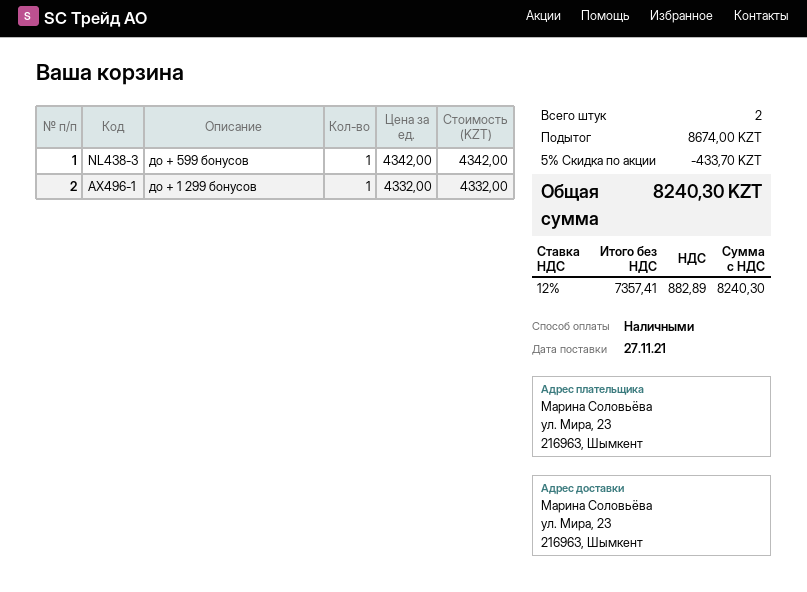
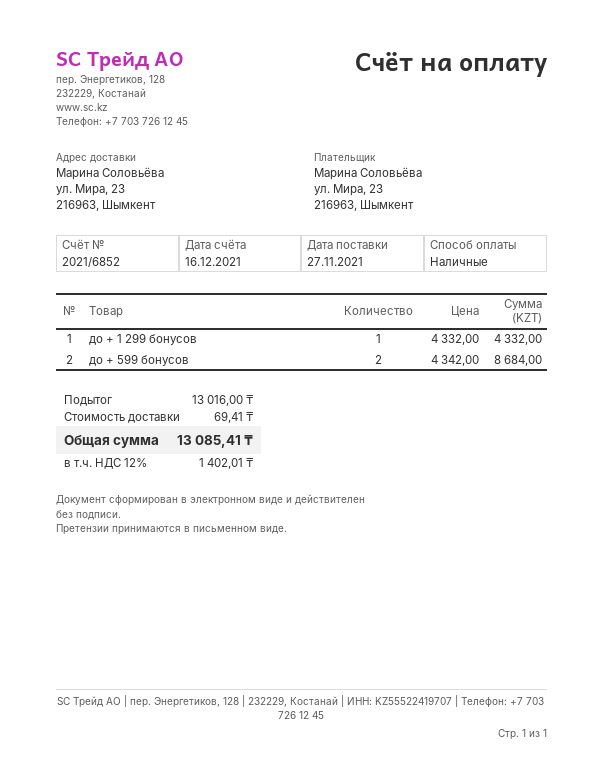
до + 599 бонусов: 1 x 4342.00 = 4342.00 -> 2 x 4342.00 = 8684.00
subtotal: 8674.00 -> 13016.00
discount: 5% = 433.70 -> none
shipping: none -> 69.41
tax: 12% = 882.89 -> 12% = 1402.01
total: 8240.30 -> 13085.41

